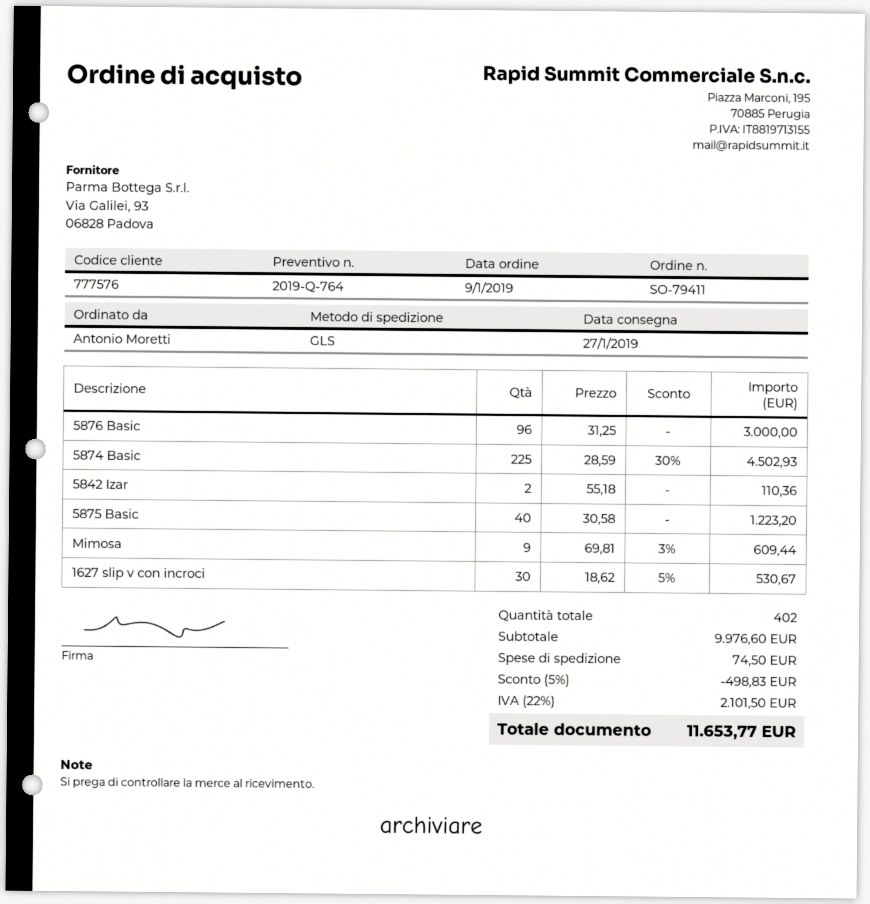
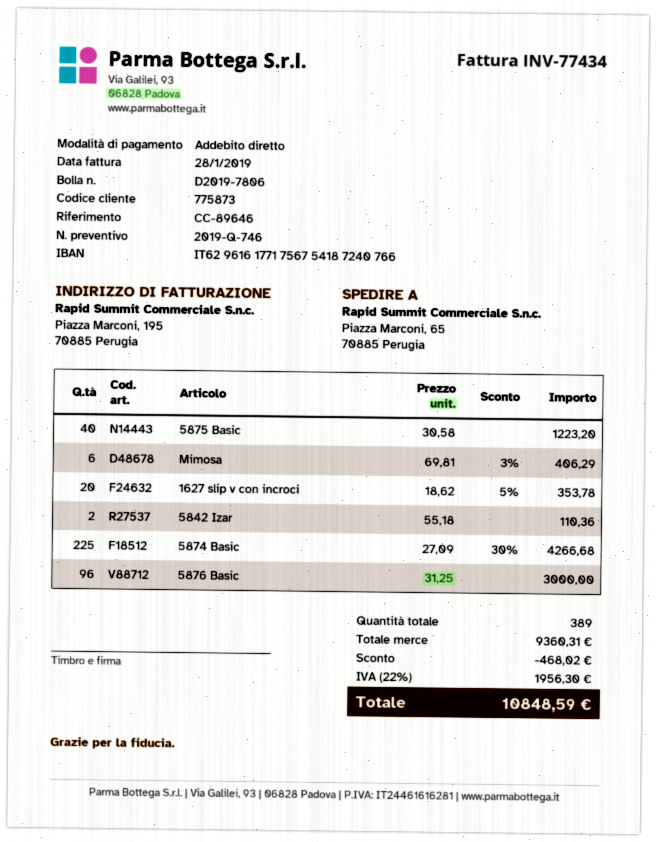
quote number: 2019-Q-764 -> 2019-Q-746
customer number: 777576 -> 775873
5874 Basic: 225 x 28.59 - 30% = 4502.93 -> 225 x 27.09 - 30% = 4266.68
Mimosa: 9 x 69.81 - 3% = 609.44 -> 6 x 69.81 - 3% = 406.29
1627 slip v con incroci: 30 x 18.62 - 5% = 530.67 -> 20 x 18.62 - 5% = 353.78
total quantity: 402 -> 389
subtotal: 9976.60 -> 9360.31
discount: 498.83 -> 468.02
shipping: 74.50 -> none
tax: 22% = 2101.50 -> 22% = 1956.30
total: 11653.77 -> 10848.59

